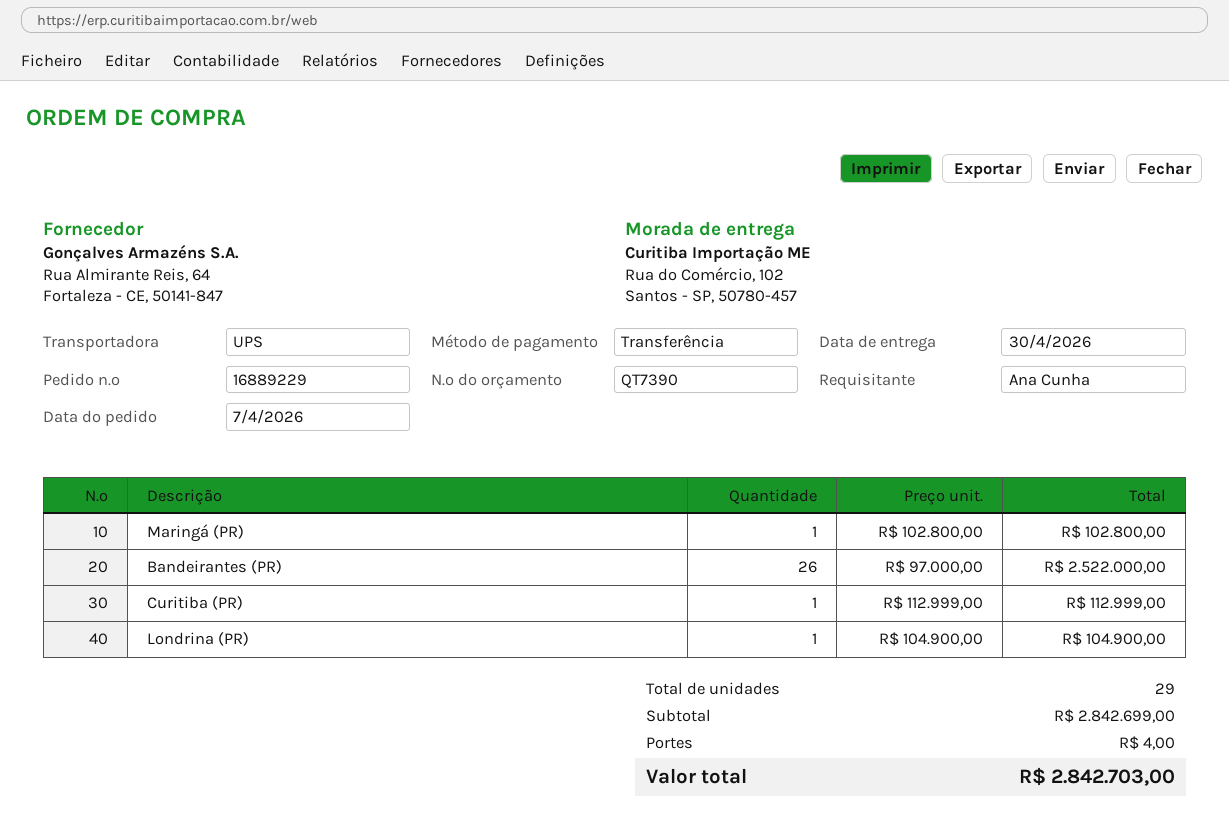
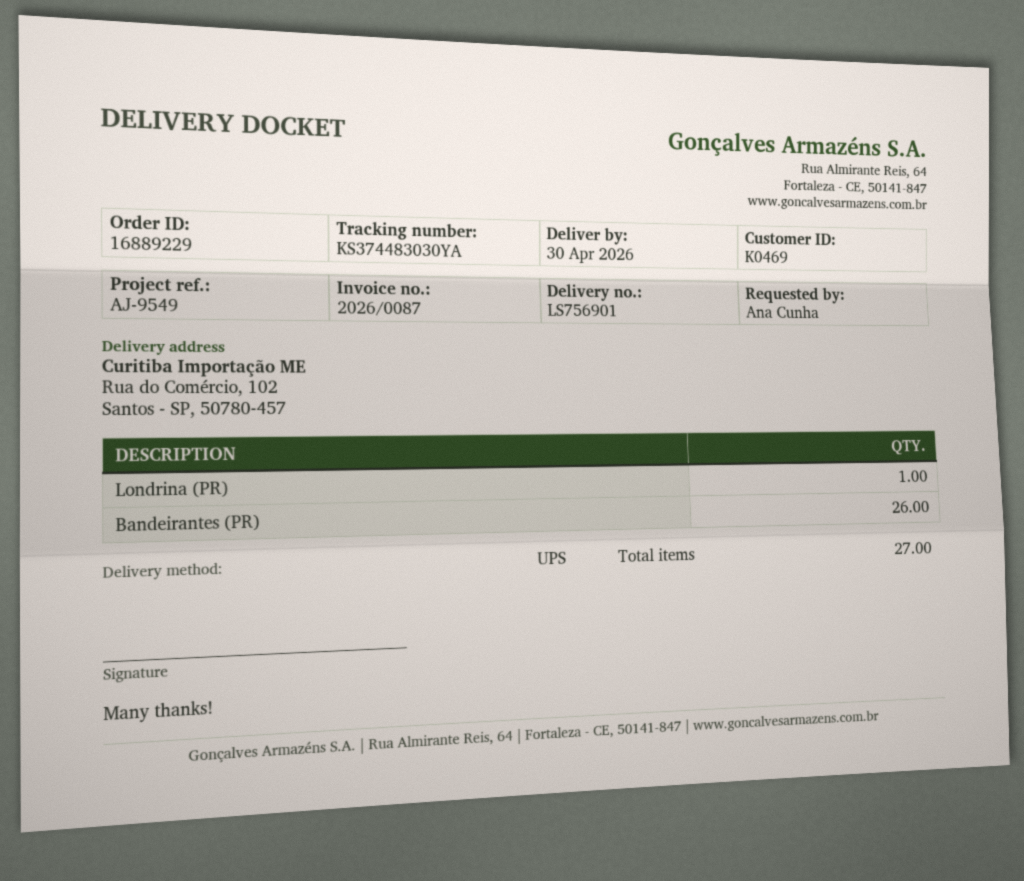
Maringá (PR): 1 -> none
Curitiba (PR): 1 -> none
total quantity: 29 -> 27

